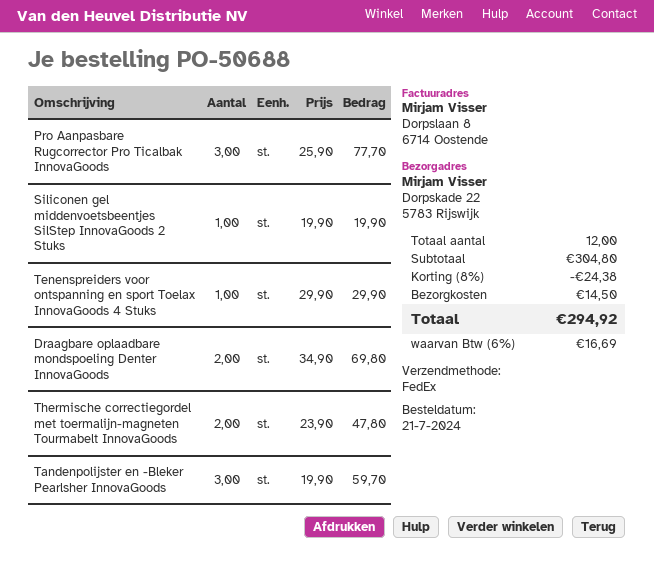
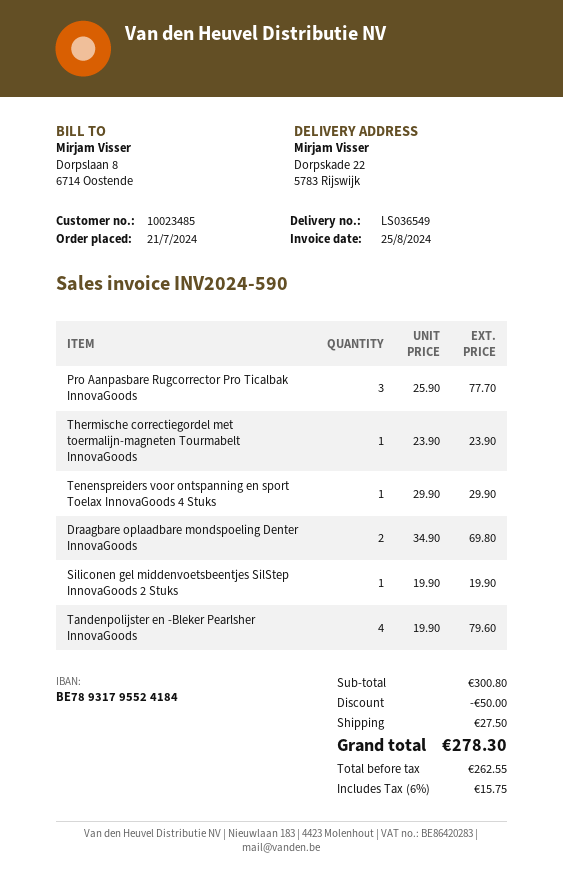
Thermische correctiegordel met toermalijn-magneten Tourmabelt InnovaGoods: 2 x 23.90 = 47.80 -> 1 x 23.90 = 23.90
Tandenpolijster en -Bleker Pearlsher InnovaGoods: 3 x 19.90 = 59.70 -> 4 x 19.90 = 79.60
subtotal: 304.80 -> 300.80
discount: 24.38 -> 50.00
shipping: 14.50 -> 27.50
tax: 6% = 16.69 -> 6% = 15.75
total: 294.92 -> 278.30

